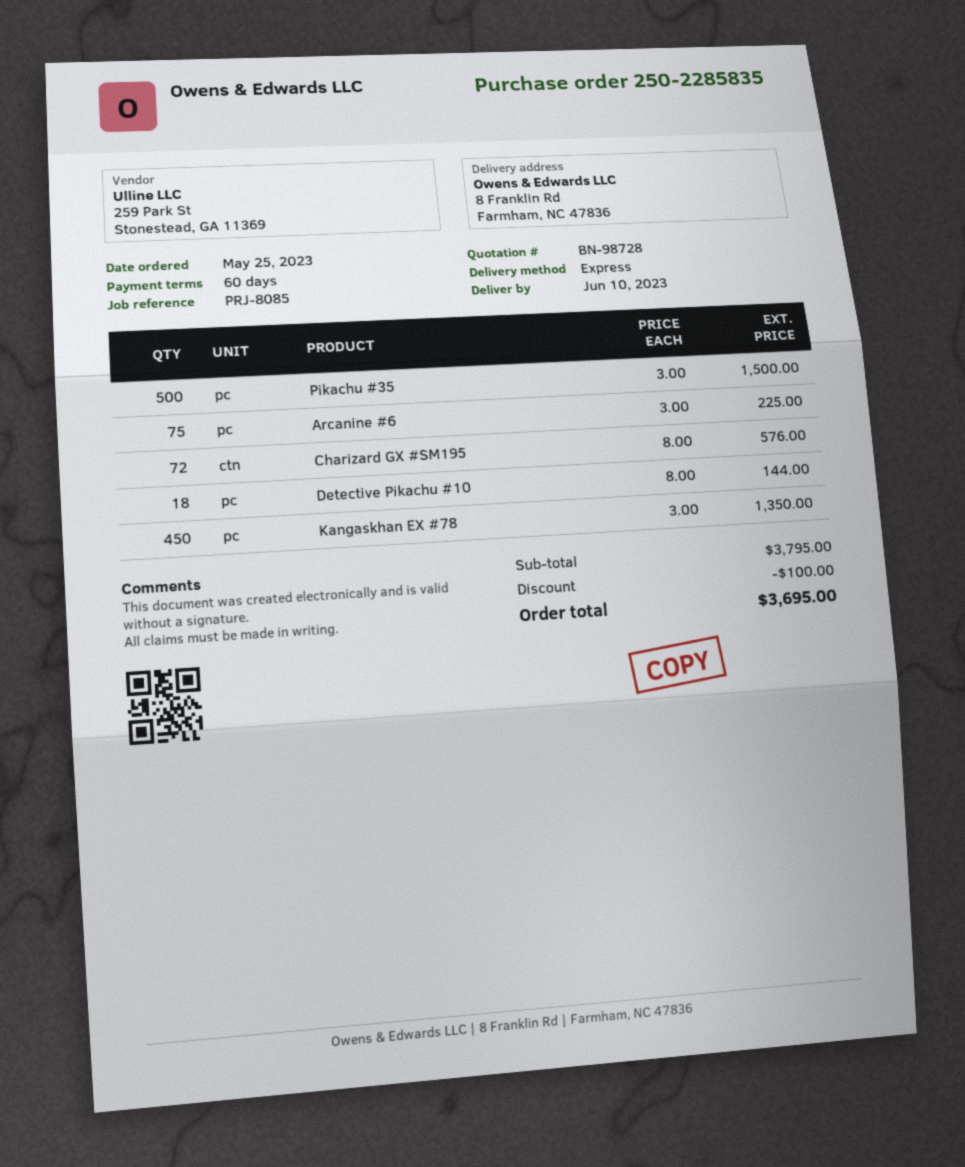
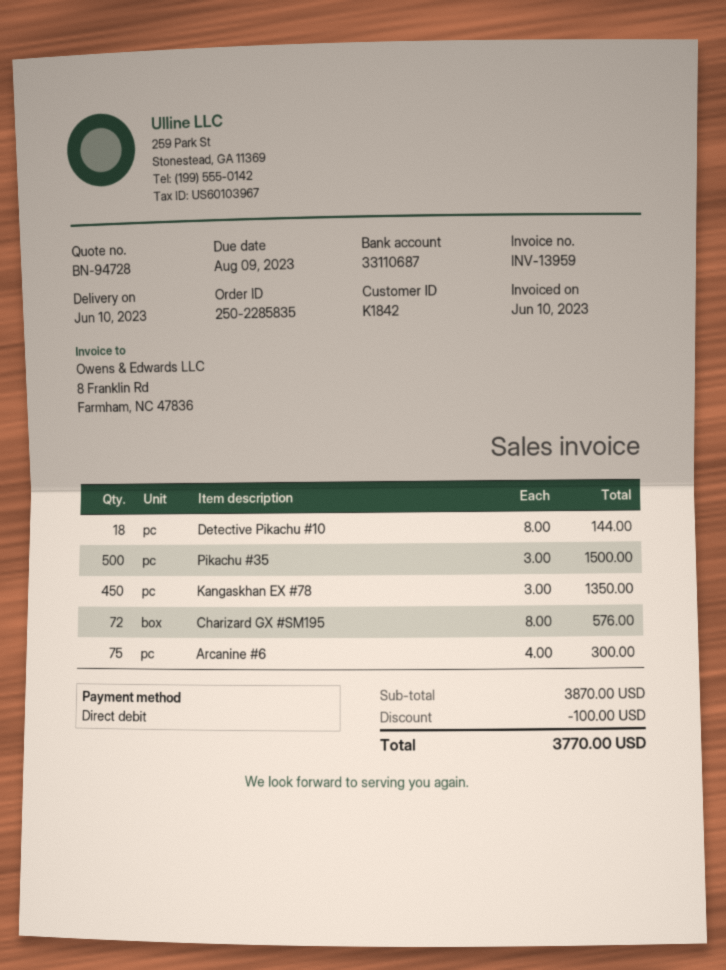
quote number: BN-98728 -> BN-94728
Arcanine #6: 75 x 3.00 = 225.00 -> 75 x 4.00 = 300.00
subtotal: 3795.00 -> 3870.00
total: 3695.00 -> 3770.00

